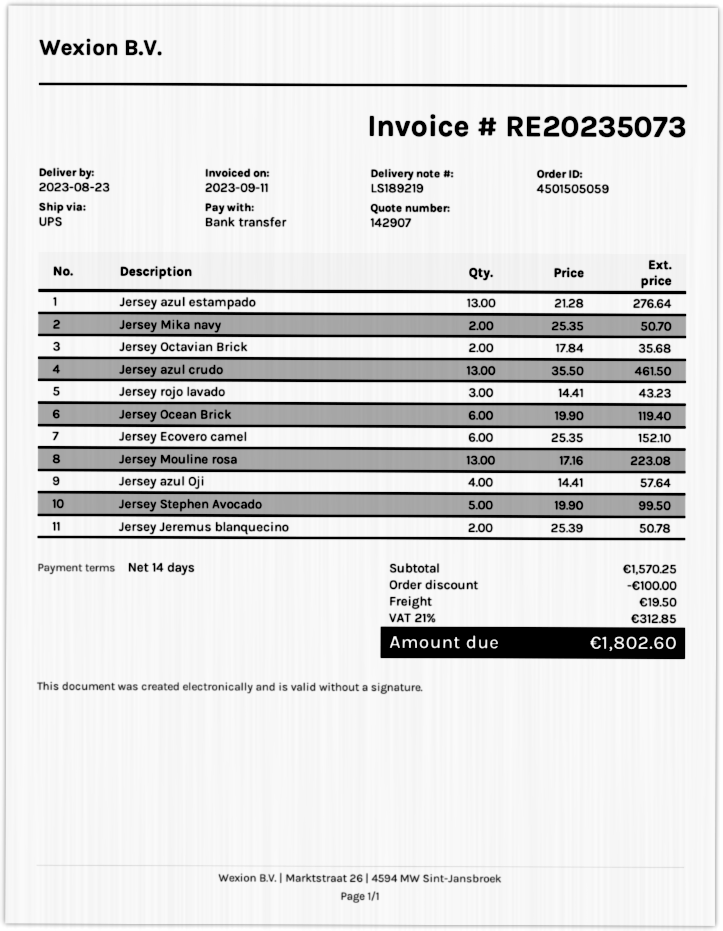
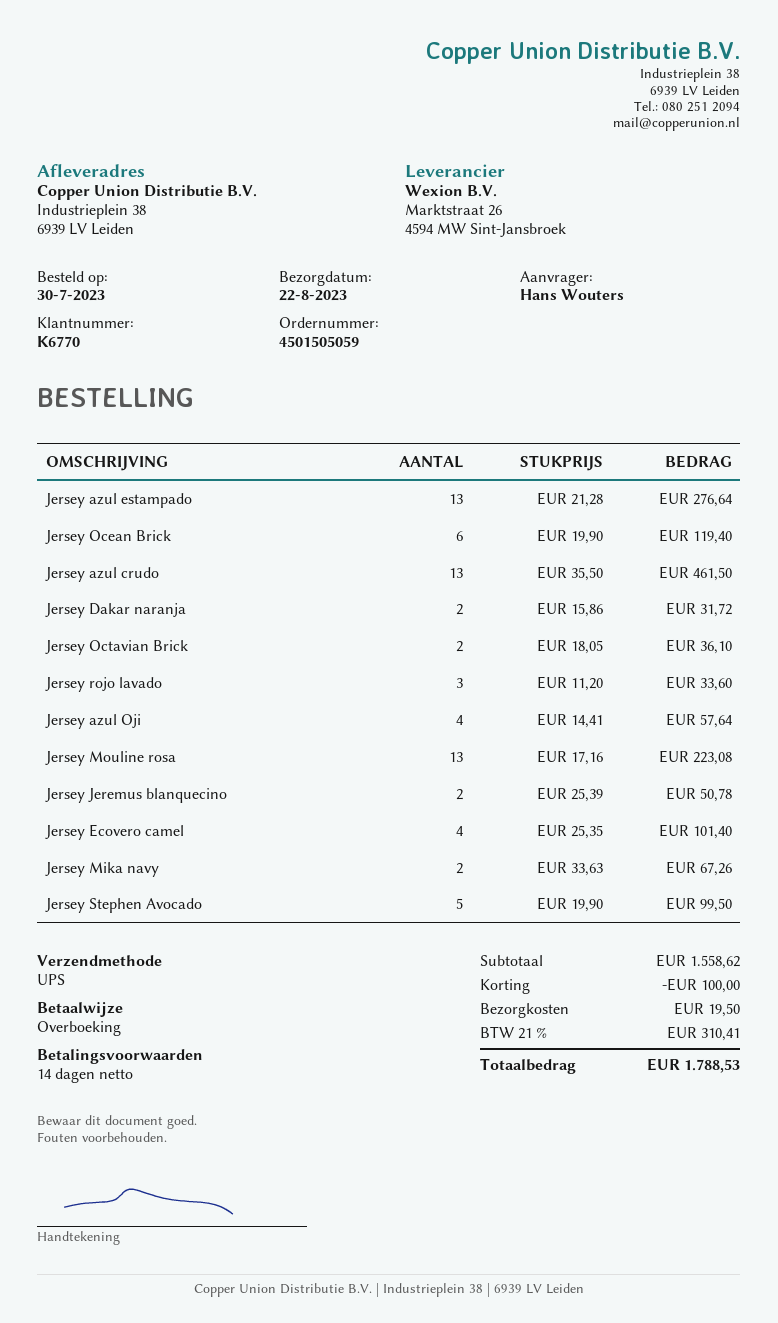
delivery date: 2023-08-23 -> 2023-08-22
Jersey Mika navy: 2 x 25.35 = 50.70 -> 2 x 33.63 = 67.26
Jersey Octavian Brick: 2 x 17.84 = 35.68 -> 2 x 18.05 = 36.10
Jersey rojo lavado: 3 x 14.41 = 43.23 -> 3 x 11.20 = 33.60
Jersey Ecovero camel: 6 x 25.35 = 152.10 -> 4 x 25.35 = 101.40
Jersey Dakar naranja: none -> 2 x 15.86 = 31.72
subtotal: 1570.25 -> 1558.62
tax: 21% = 312.85 -> 21% = 310.41
total: 1802.60 -> 1788.53

